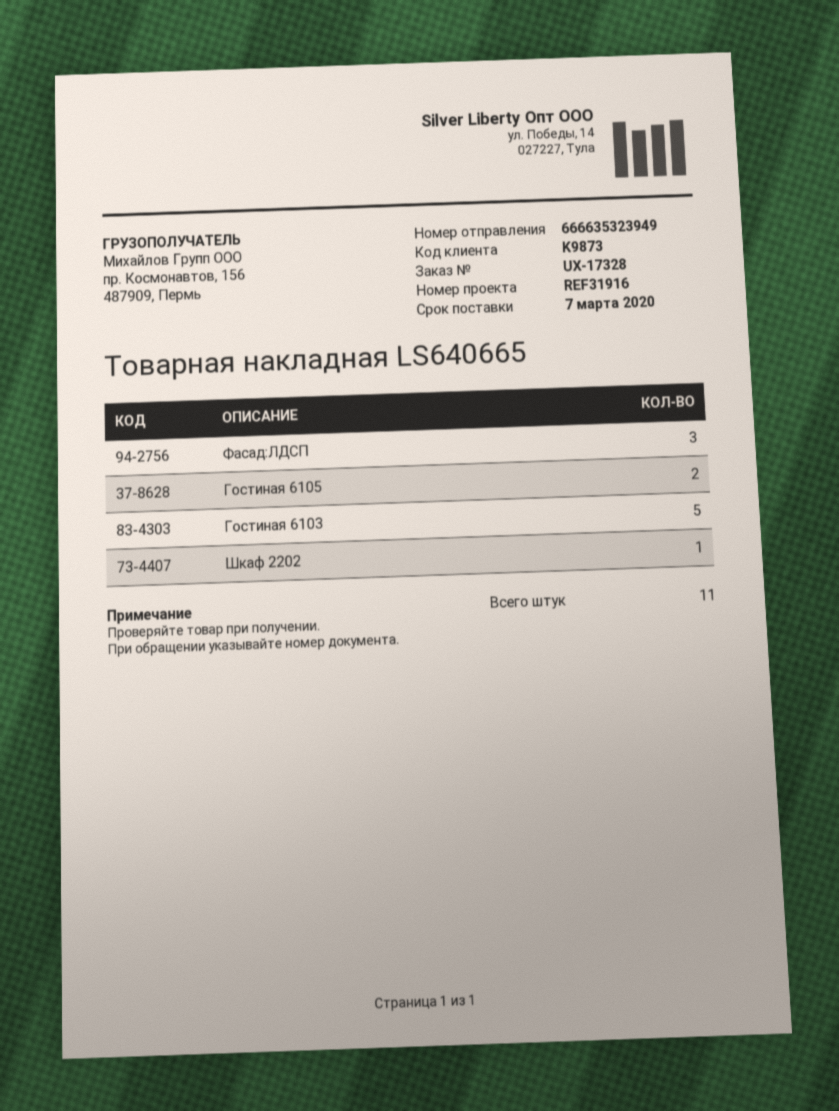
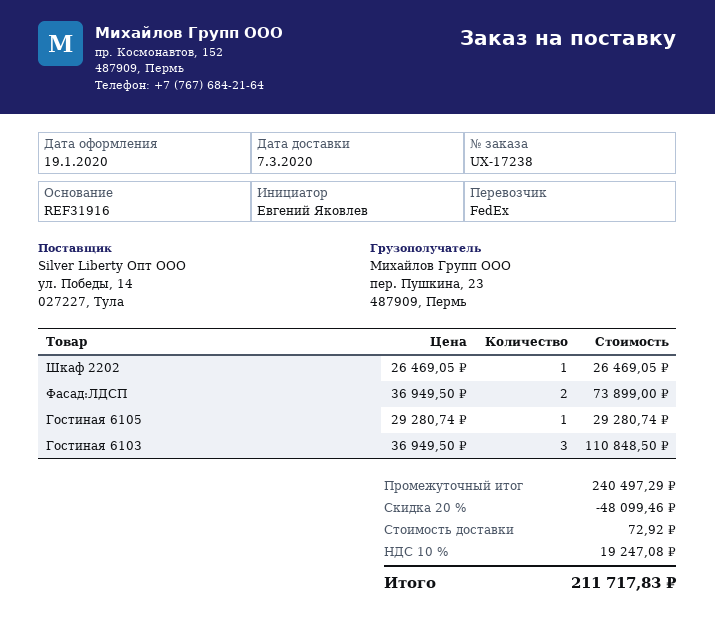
order number: UX-17328 -> UX-17238
ship to: пр. Космонавтов, 156, 487909, Пермь -> пер. Пушкина, 23, 487909, Пермь
Фасад:ЛДСП: 3 -> 2
Гостиная 6105: 2 -> 1
Гостиная 6103: 5 -> 3

